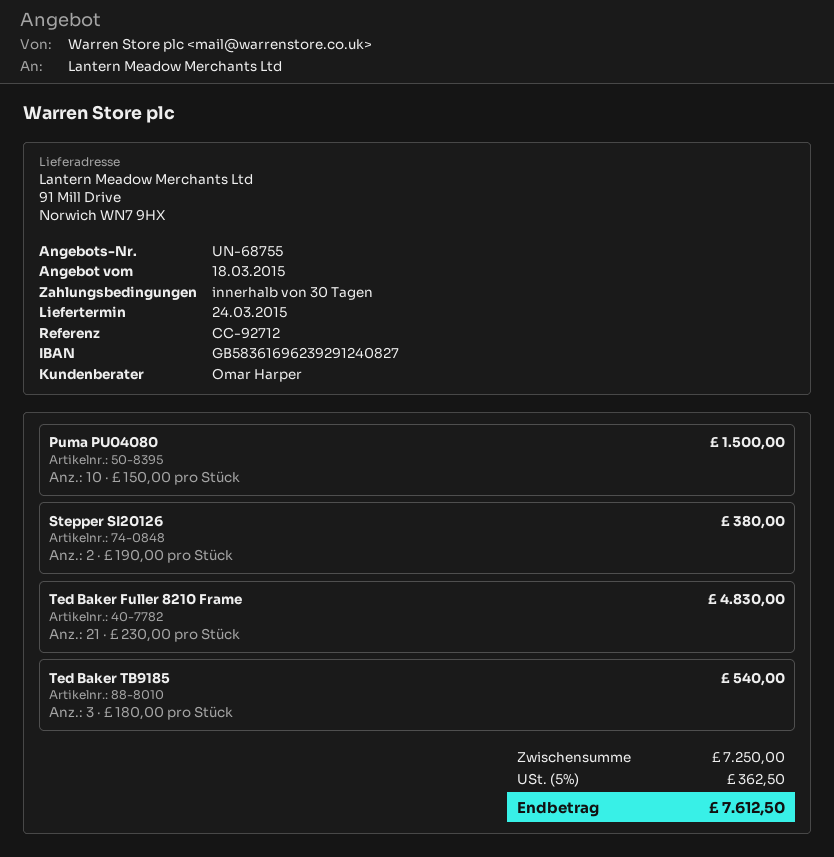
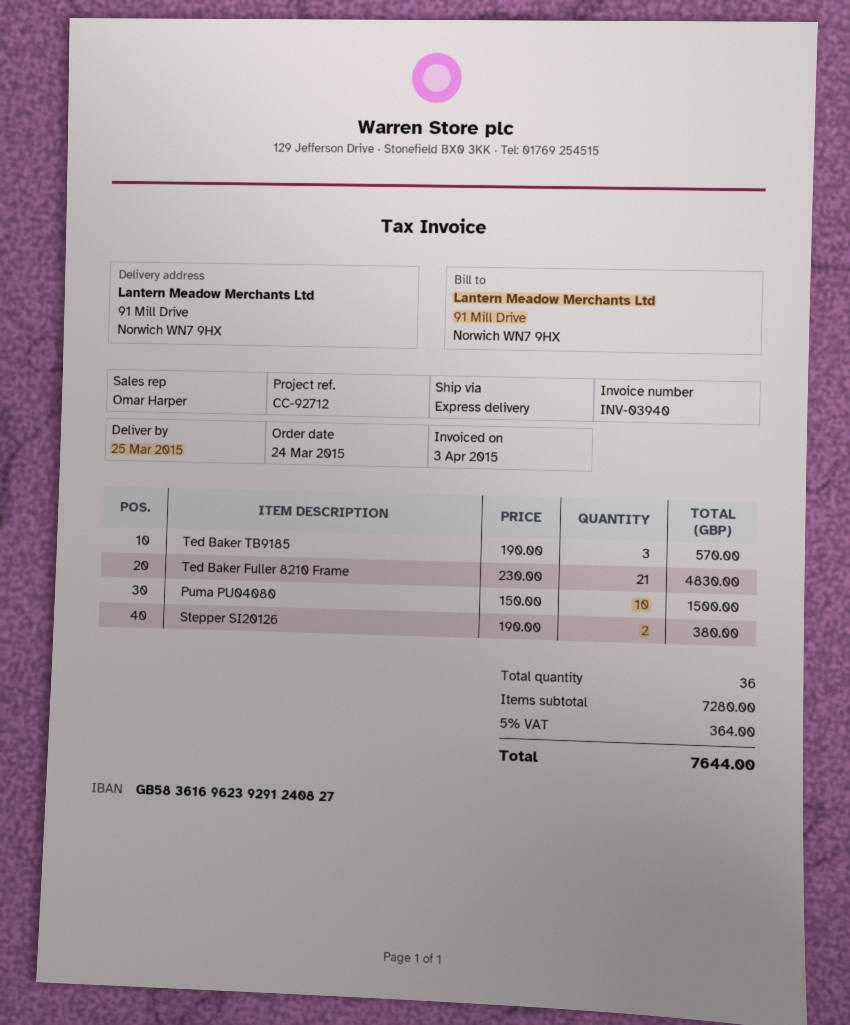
delivery date: 2015-03-24 -> 2015-03-25
Ted Baker TB9185: 3 x 180.00 = 540.00 -> 3 x 190.00 = 570.00
subtotal: 7250.00 -> 7280.00
tax: 5% = 362.50 -> 5% = 364.00
total: 7612.50 -> 7644.00

